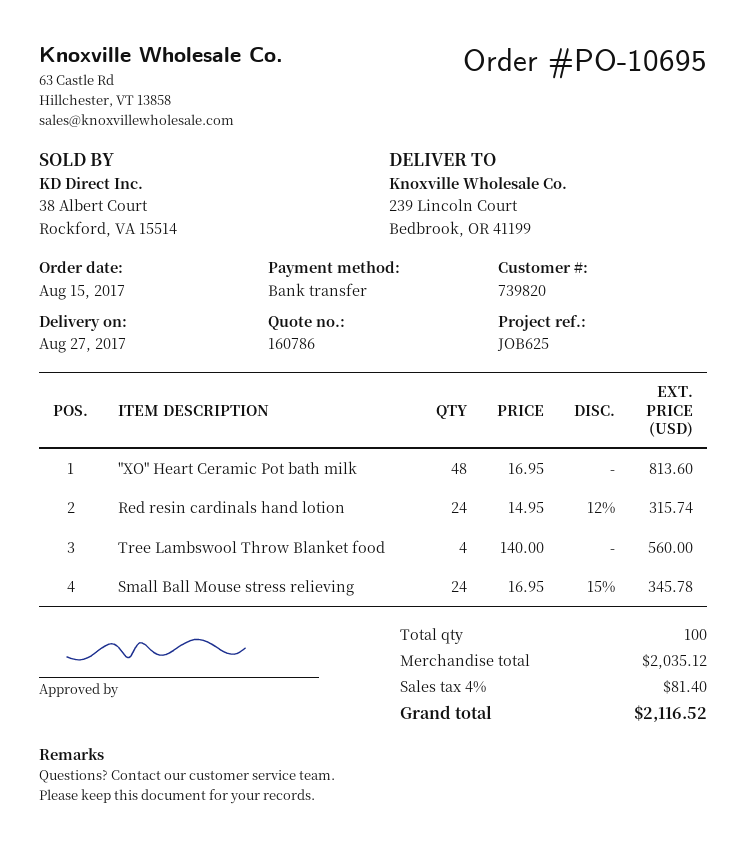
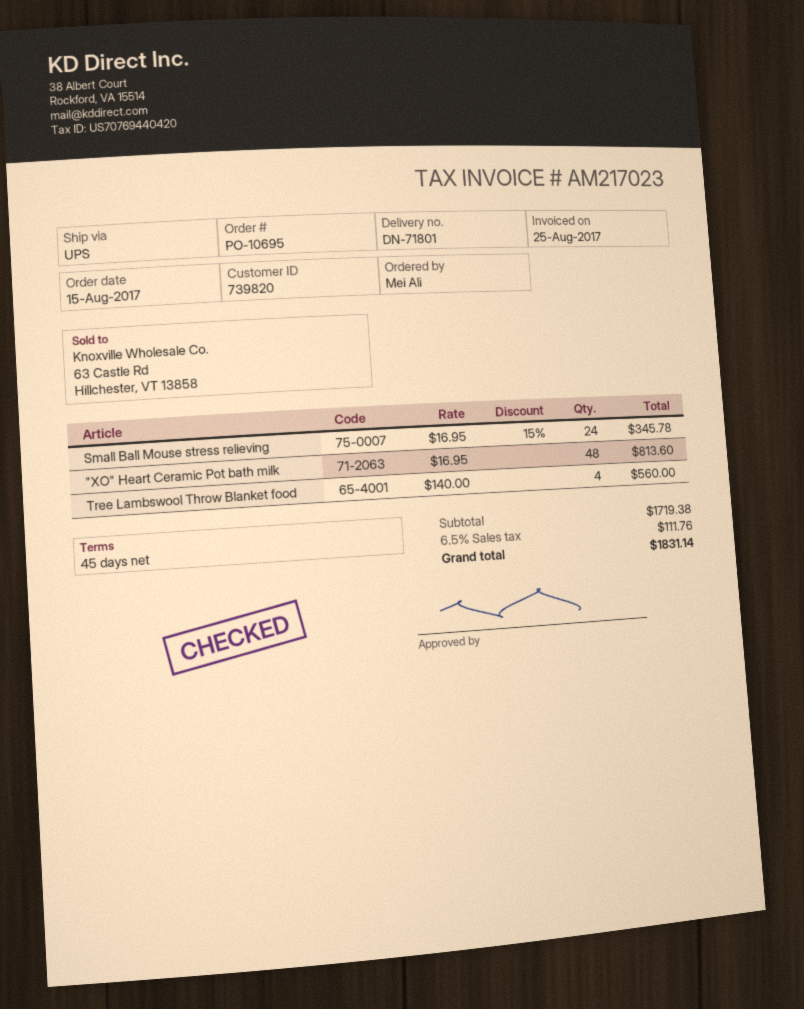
Red resin cardinals hand lotion: 24 x 14.95 - 12% = 315.74 -> none
subtotal: 2035.12 -> 1719.38
tax: 4% = 81.40 -> 6.5% = 111.76
total: 2116.52 -> 1831.14

